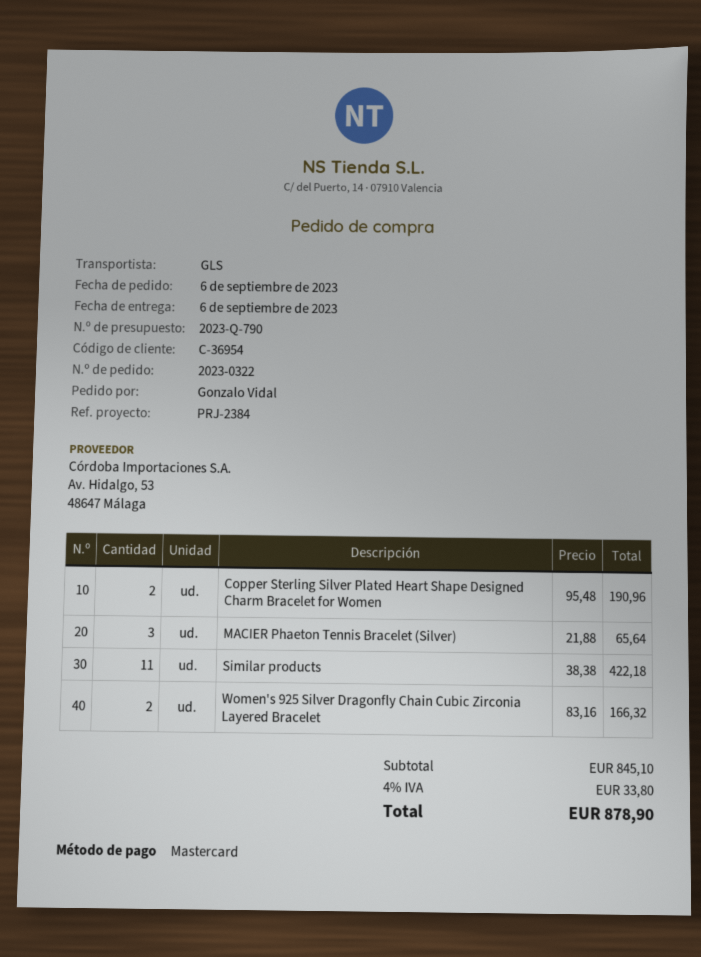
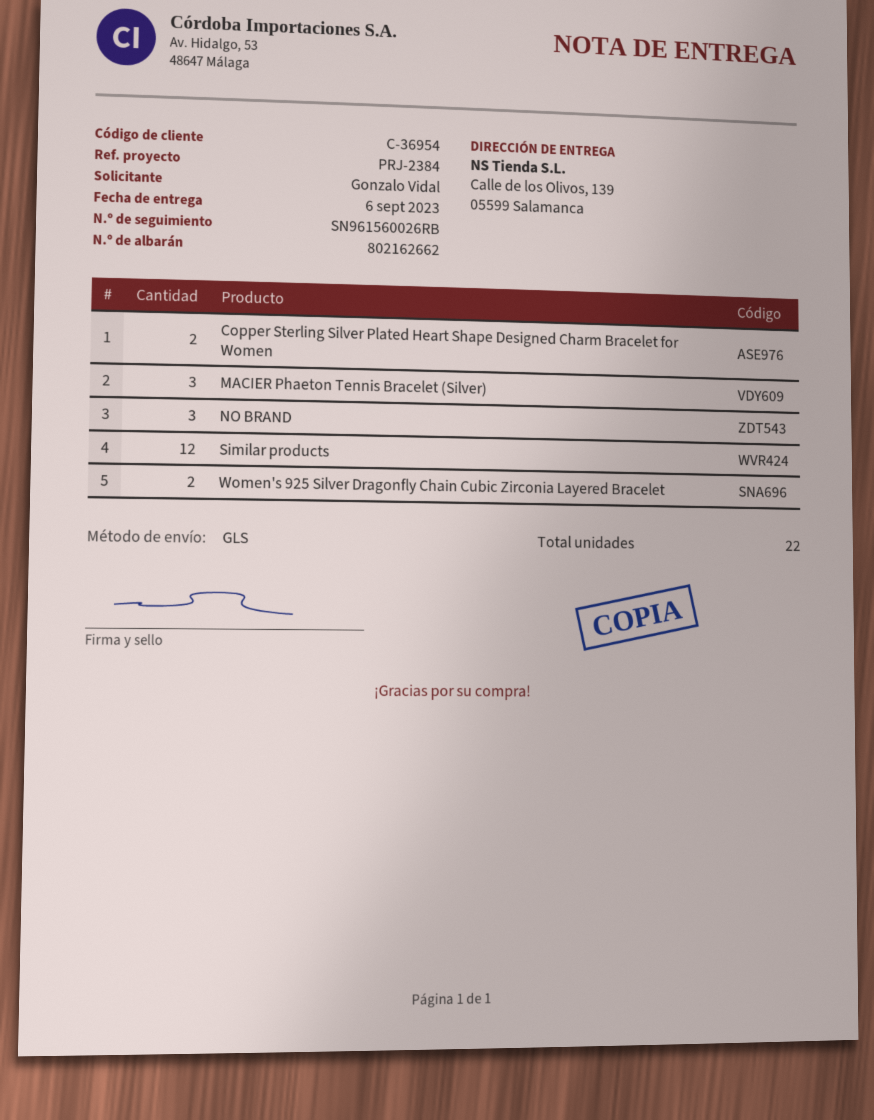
Similar products: 11 -> 12
NO BRAND: none -> 3

